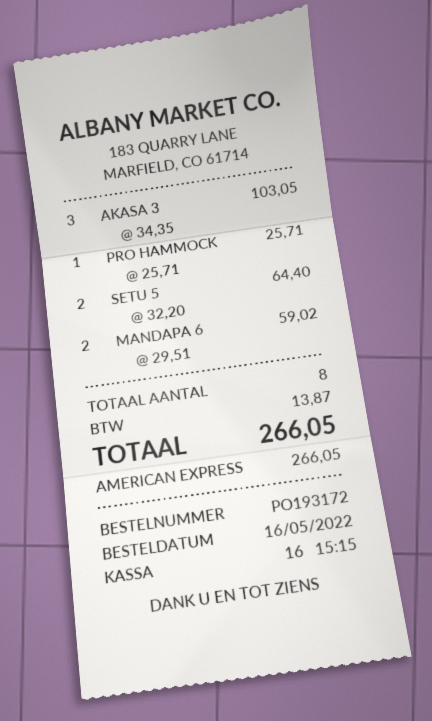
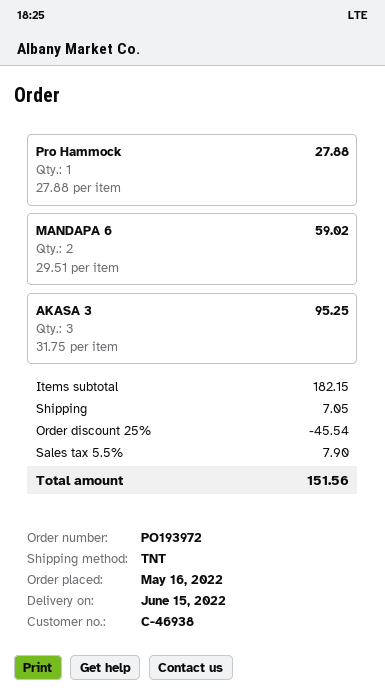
order number: PO193172 -> PO193972
AKASA 3: 3 x 34.35 = 103.05 -> 3 x 31.75 = 95.25
PRO HAMMOCK: 1 x 25.71 = 25.71 -> 1 x 27.88 = 27.88
SETU 5: 2 x 32.20 = 64.40 -> none
discount: none -> 25% = 45.54
shipping: none -> 7.05
tax: 13.87 -> 7.90
total: 266.05 -> 151.56

